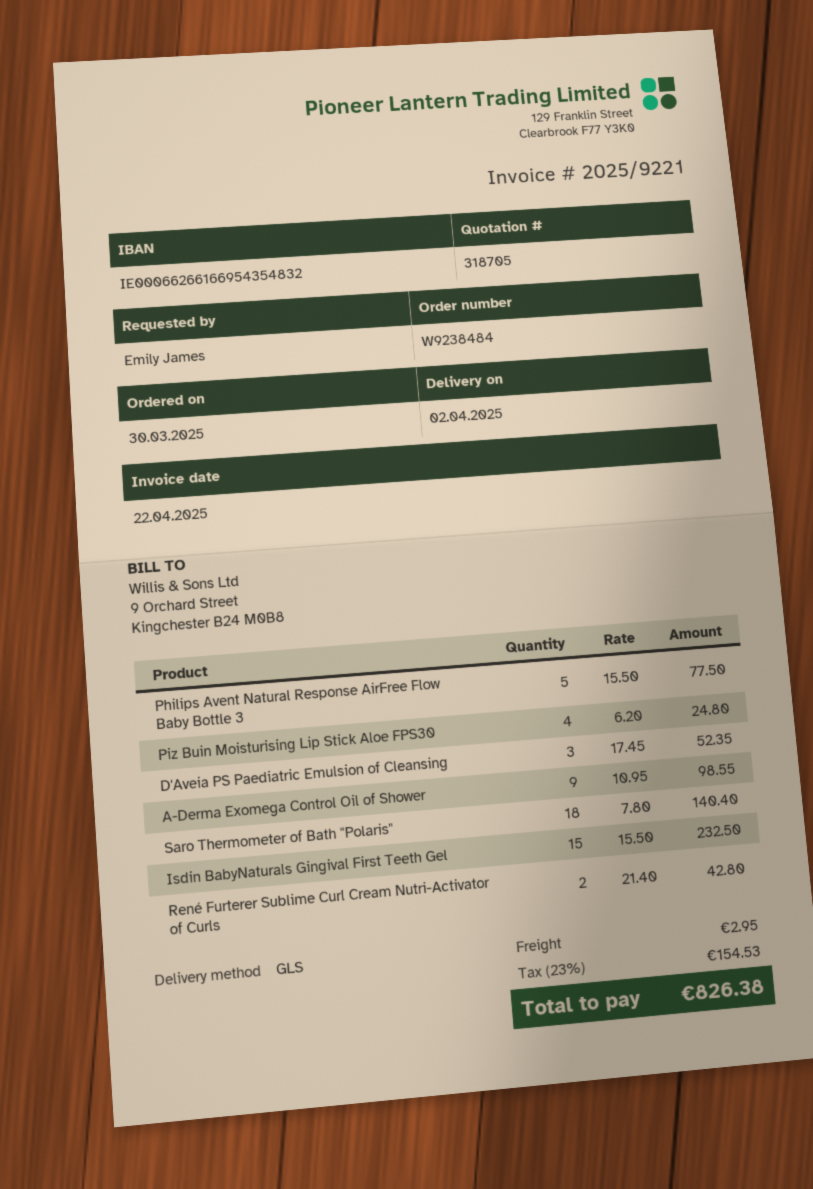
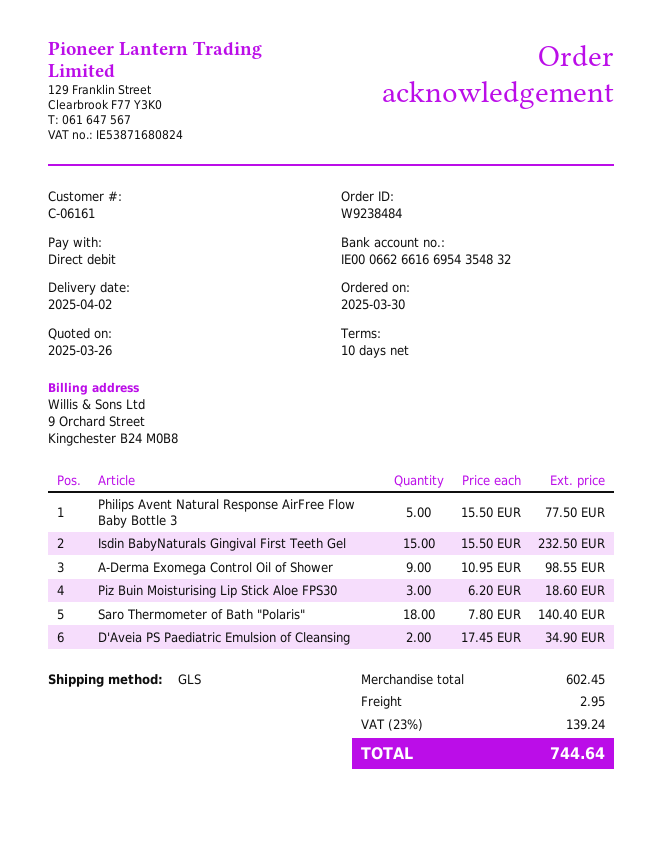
Piz Buin Moisturising Lip Stick Aloe FPS30: 4 x 6.20 = 24.80 -> 3 x 6.20 = 18.60
D'Aveia PS Paediatric Emulsion of Cleansing: 3 x 17.45 = 52.35 -> 2 x 17.45 = 34.90
René Furterer Sublime Curl Cream Nutri-Activator of Curls: 2 x 21.40 = 42.80 -> none
tax: 23% = 154.53 -> 23% = 139.24
total: 826.38 -> 744.64

